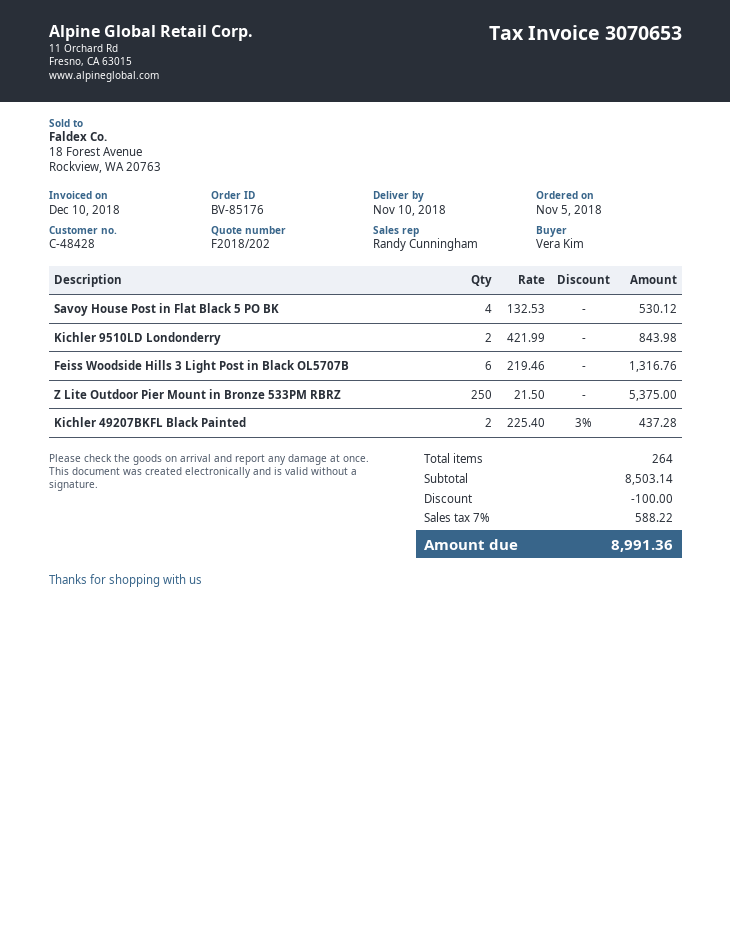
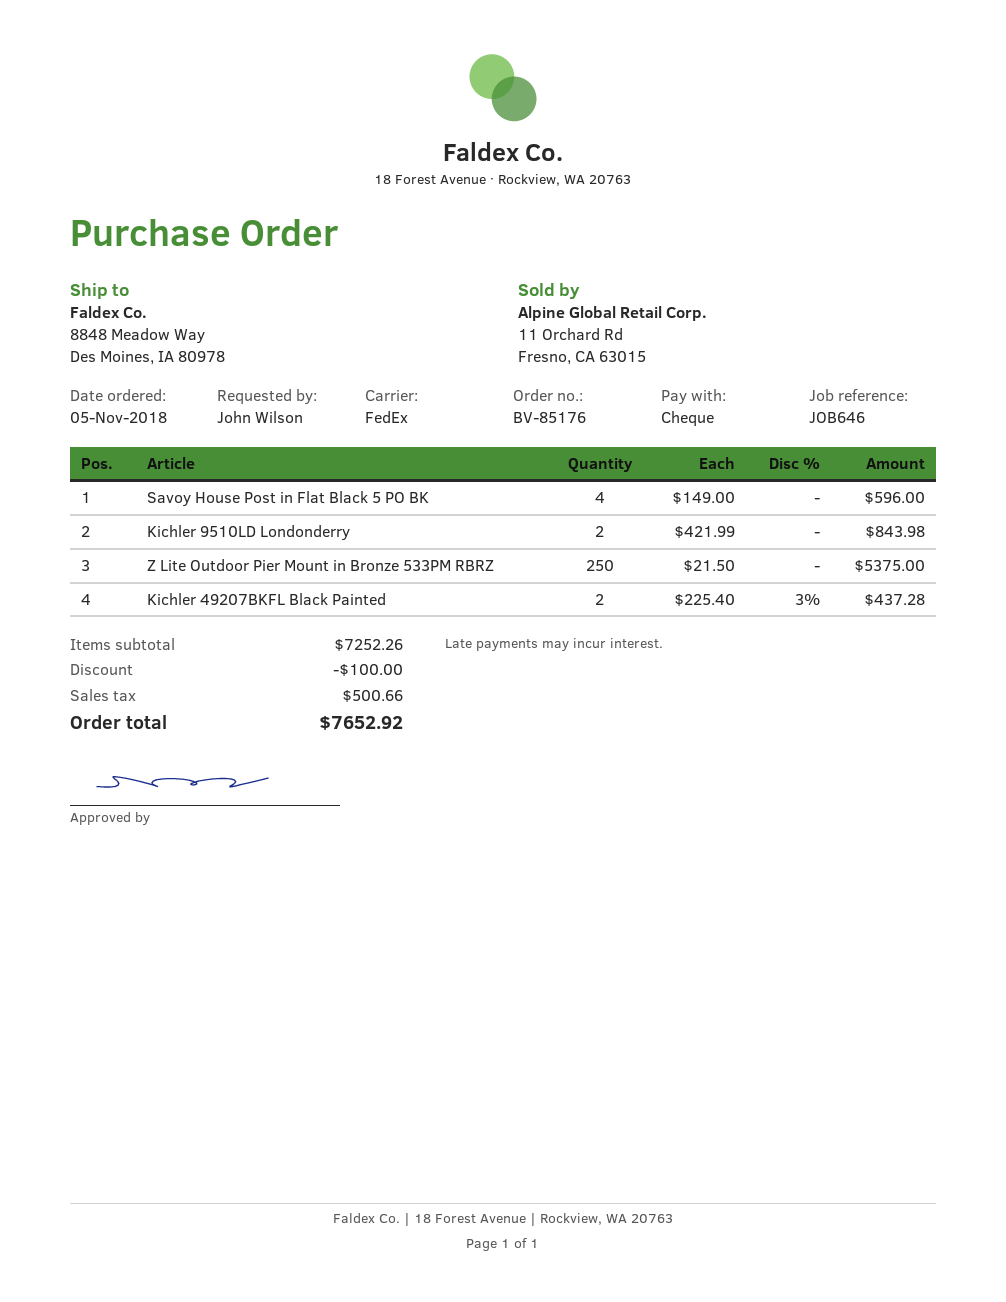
ordered by: Vera Kim -> John Wilson
Savoy House Post in Flat Black 5 PO BK: 4 x 132.53 = 530.12 -> 4 x 149.00 = 596.00
Feiss Woodside Hills 3 Light Post in Black OL5707B: 6 x 219.46 = 1316.76 -> none
subtotal: 8503.14 -> 7252.26
tax: 588.22 -> 500.66
total: 8991.36 -> 7652.92

